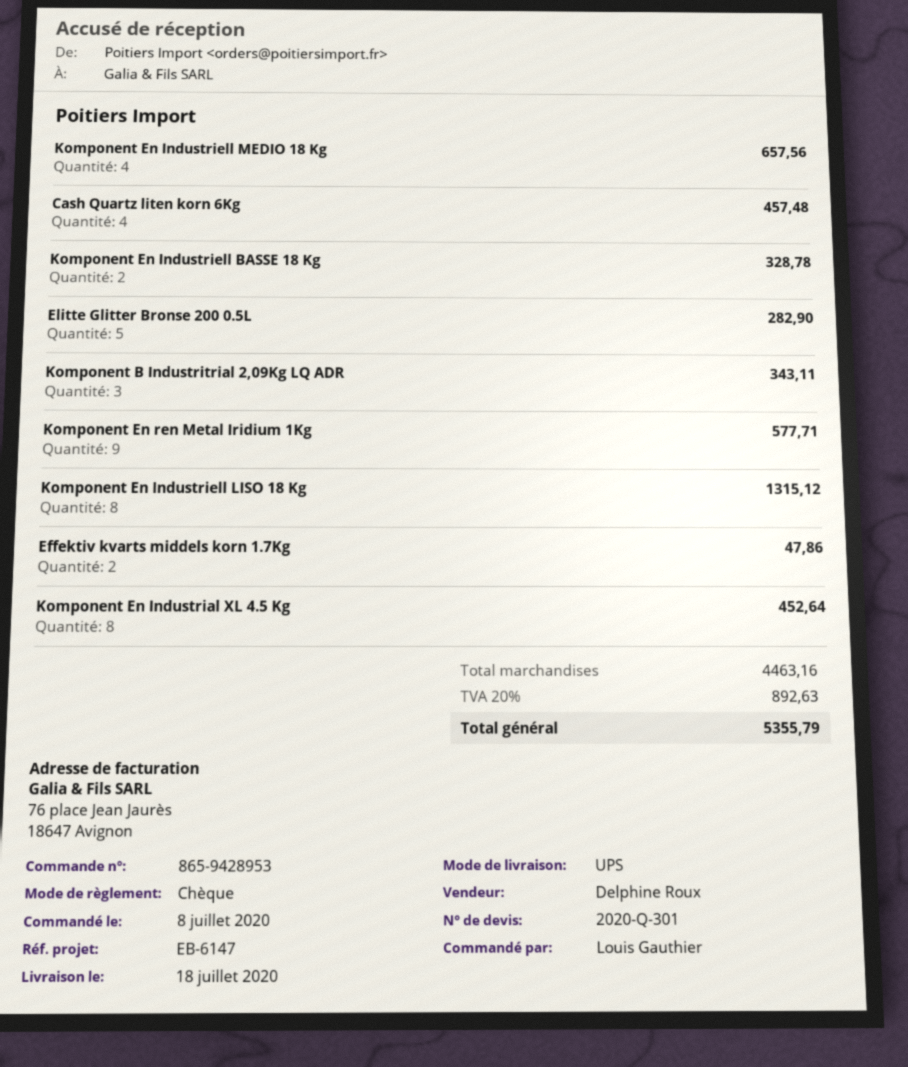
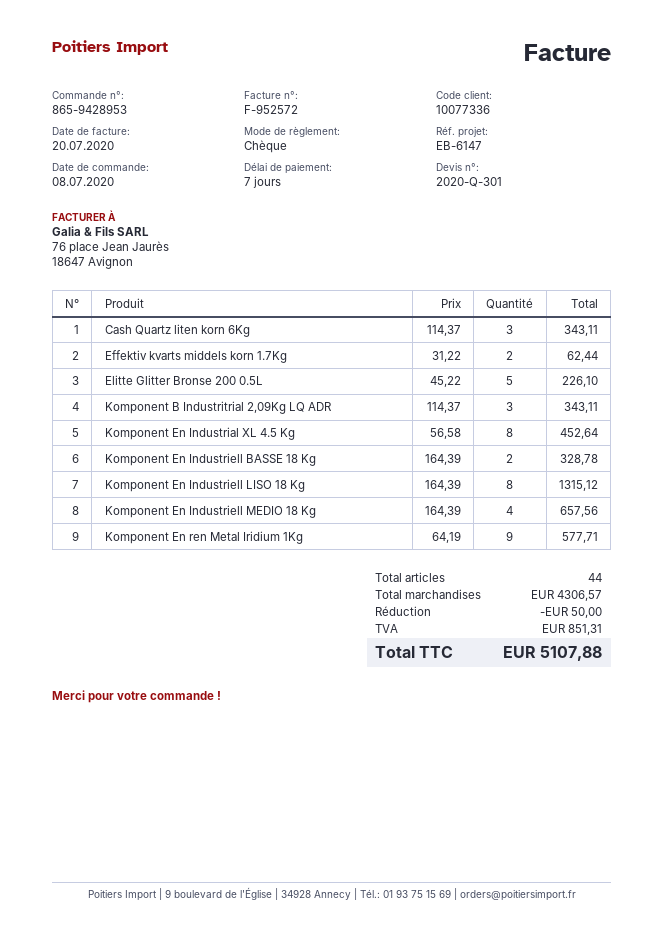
Cash Quartz liten korn 6Kg: 4 for 457.48 -> 3 for 343.11
Elitte Glitter Bronse 200 0.5L: 5 for 282.90 -> 5 for 226.10
Effektiv kvarts middels korn 1.7Kg: 2 for 47.86 -> 2 for 62.44
subtotal: 4463.16 -> 4306.57
discount: none -> 50.00
tax: 892.63 -> 851.31
total: 5355.79 -> 5107.88

